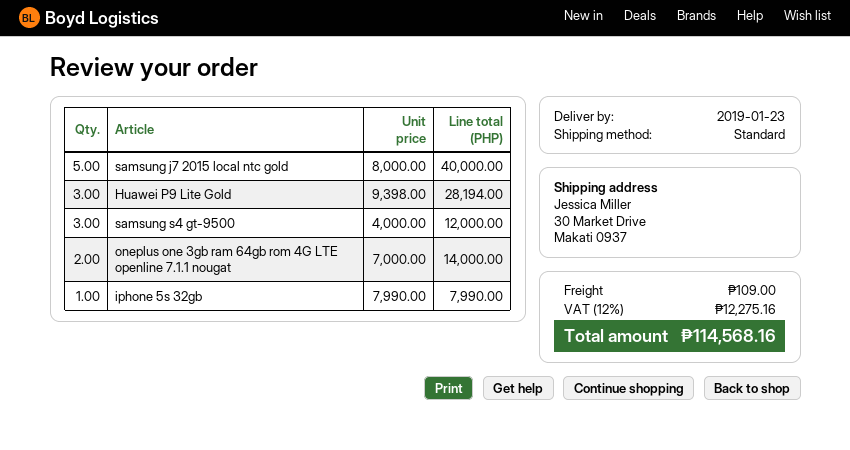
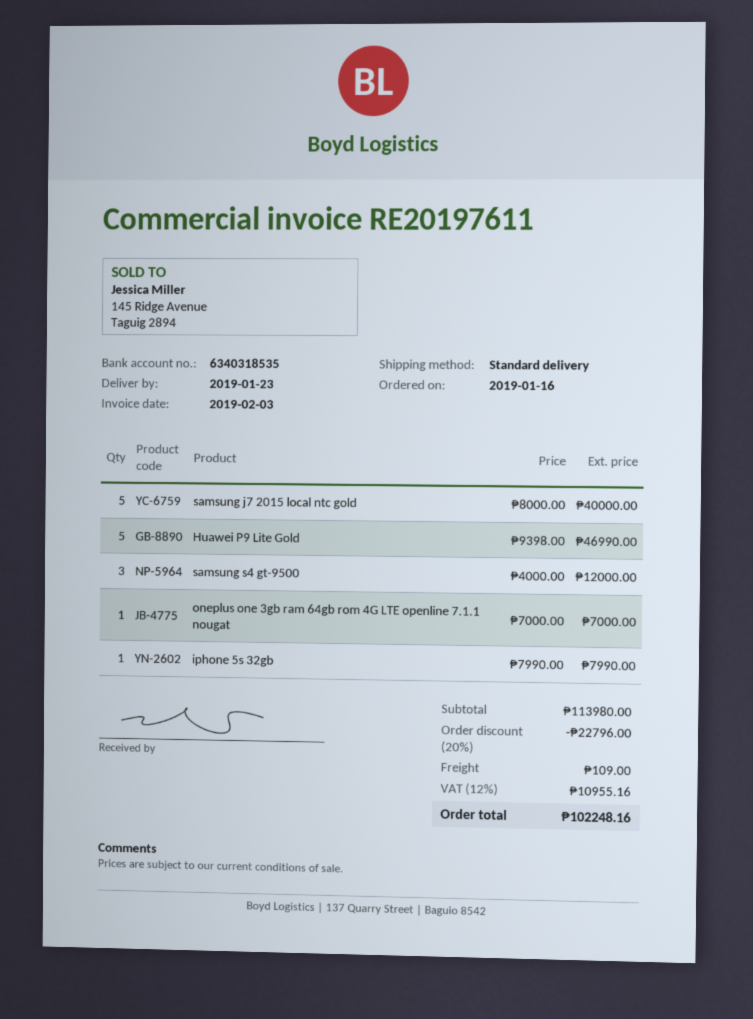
Huawei P9 Lite Gold: 3 x 9398.00 = 28194.00 -> 5 x 9398.00 = 46990.00
oneplus one 3gb ram 64gb rom 4G LTE openline 7.1.1 nougat: 2 x 7000.00 = 14000.00 -> 1 x 7000.00 = 7000.00
discount: none -> 20% = 22796.00
tax: 12% = 12275.16 -> 12% = 10955.16
total: 114568.16 -> 102248.16

